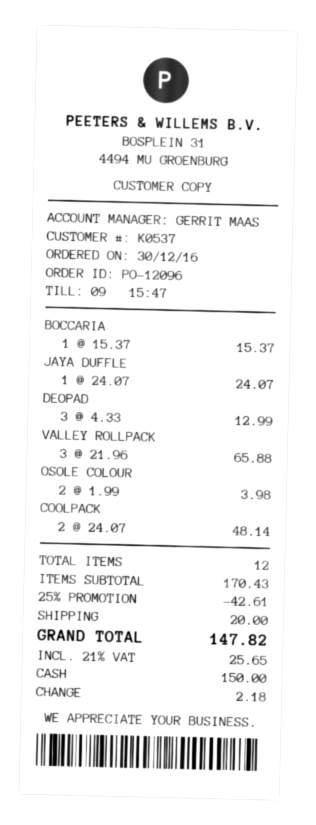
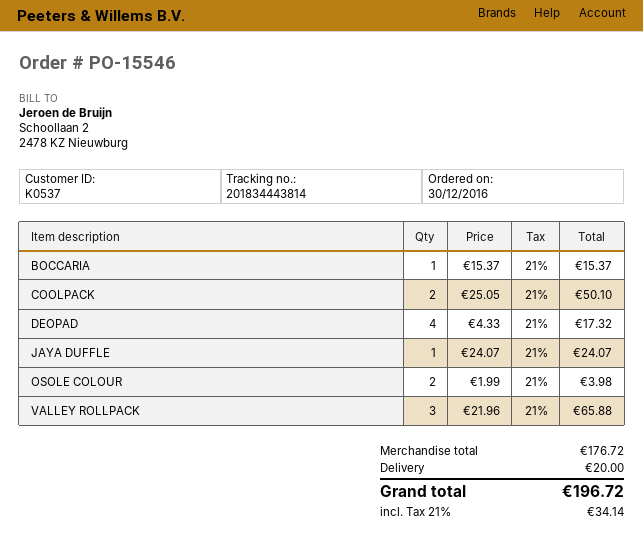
order number: PO-12096 -> PO-15546
DEOPAD: 3 x 4.33 = 12.99 -> 4 x 4.33 = 17.32
COOLPACK: 2 x 24.07 = 48.14 -> 2 x 25.05 = 50.10
subtotal: 170.43 -> 176.72
discount: 25% = 42.61 -> none
tax: 21% = 25.65 -> 21% = 34.14
total: 147.82 -> 196.72

